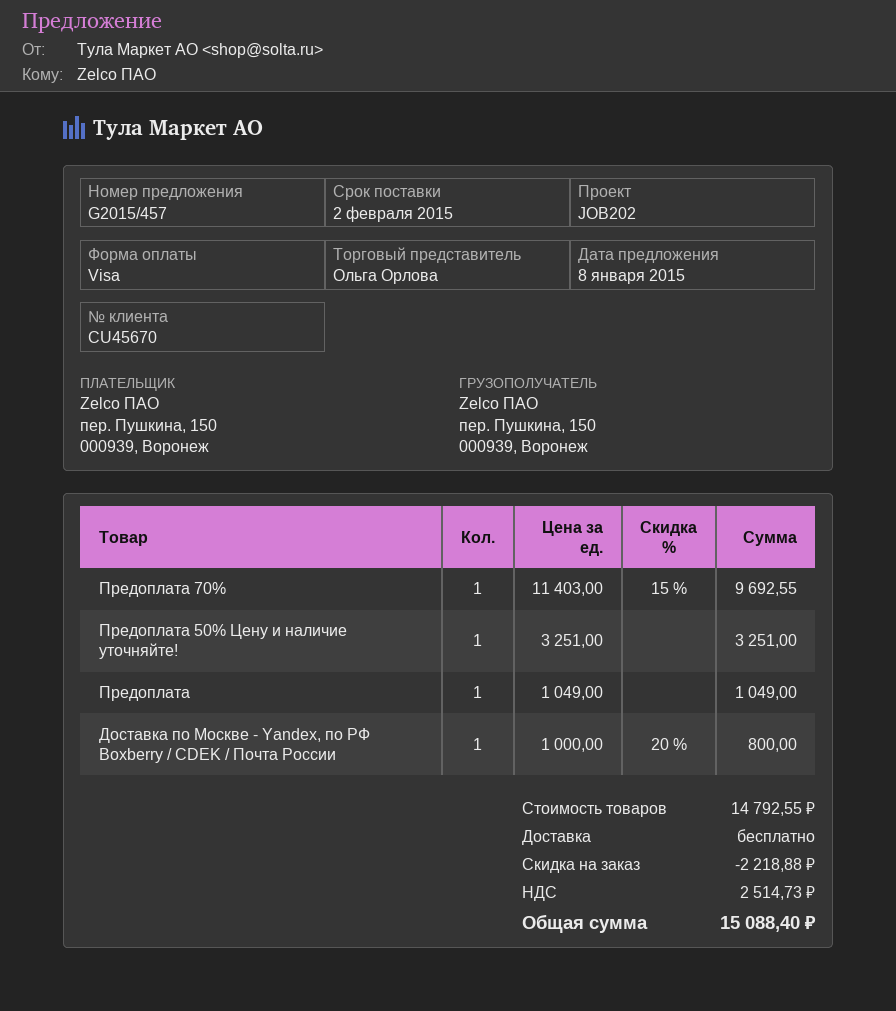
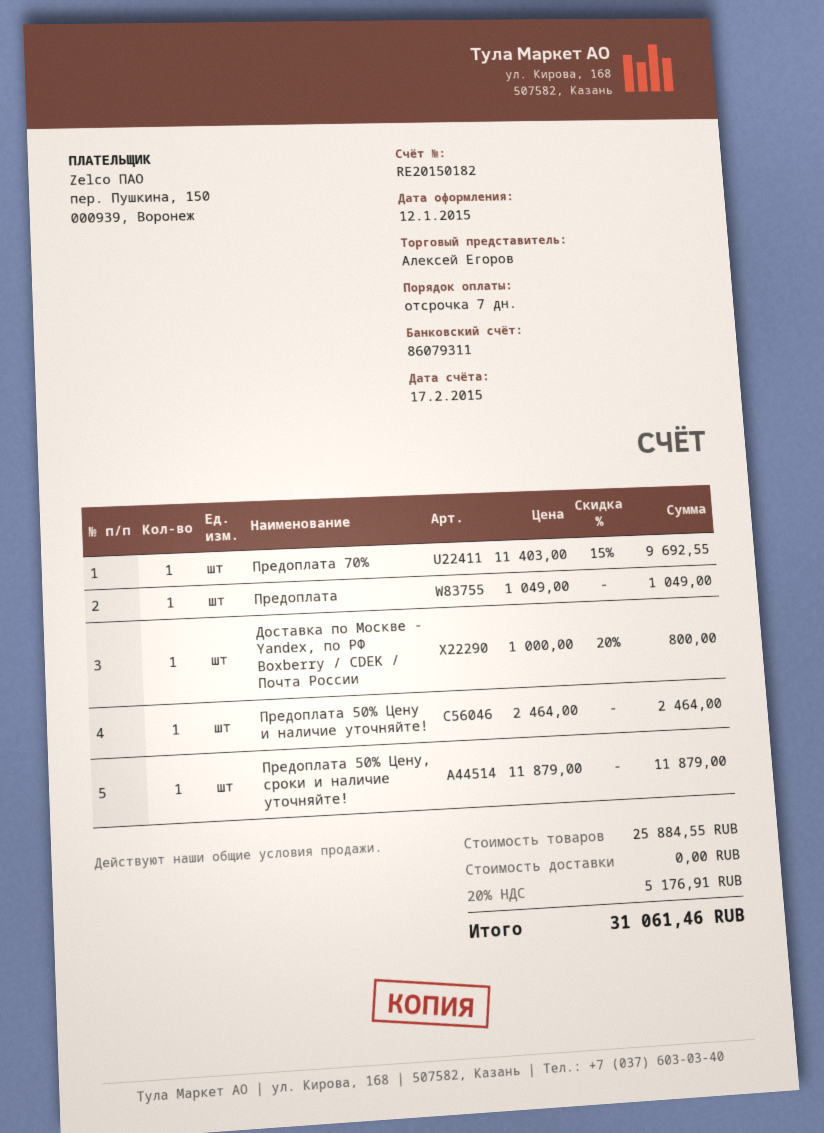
sales rep: Ольга Орлова -> Алексей Егоров
Предоплата 50% Цену и наличие уточняйте!: 1 x 3251.00 = 3251.00 -> 1 x 2464.00 = 2464.00
Предоплата 50% Цену, сроки и наличие уточняйте!: none -> 1 x 11879.00 = 11879.00
subtotal: 14792.55 -> 25884.55
discount: 2218.88 -> none
tax: 2514.73 -> 5176.91
total: 15088.40 -> 31061.46

